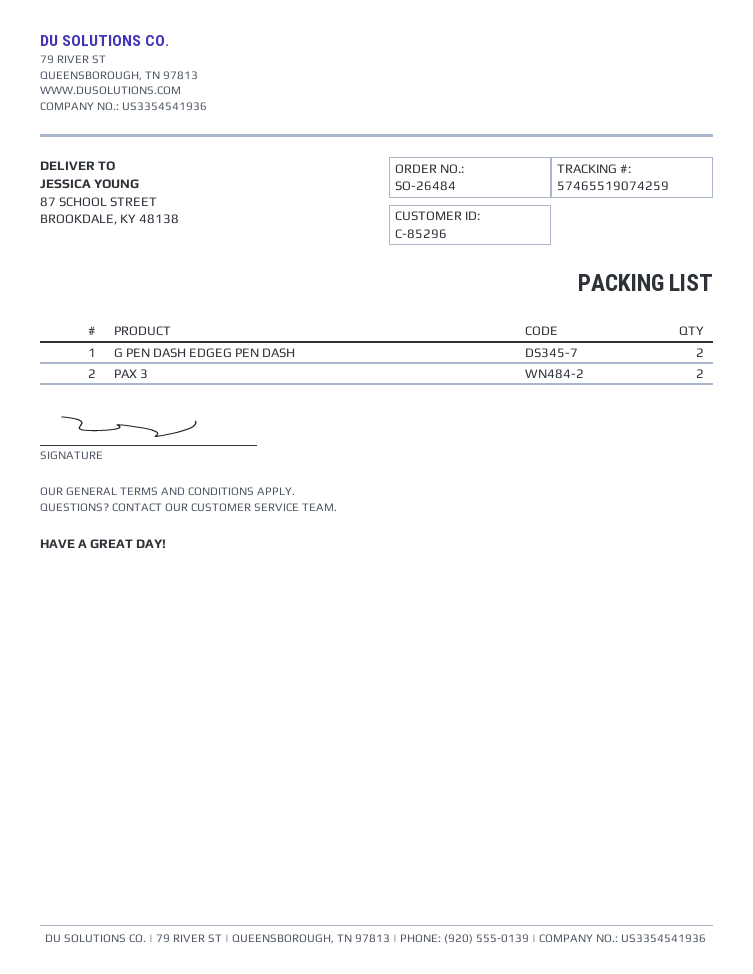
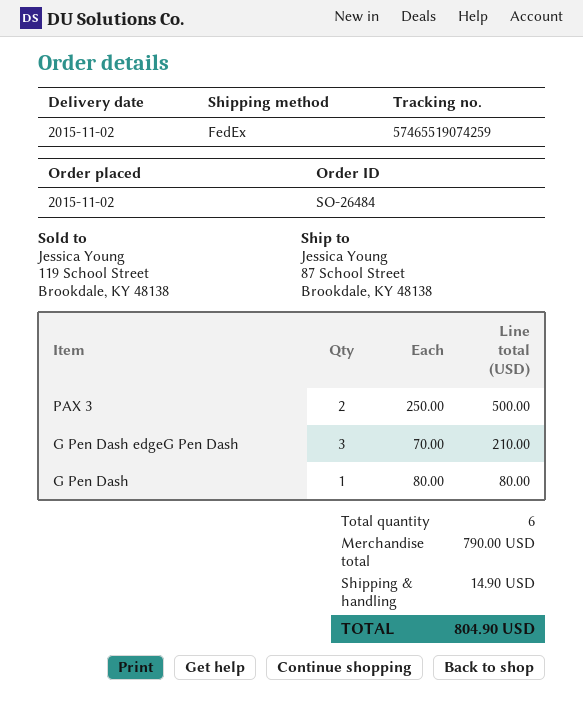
G PEN DASH EDGEG PEN DASH: 2 -> 3
G Pen Dash: none -> 1

